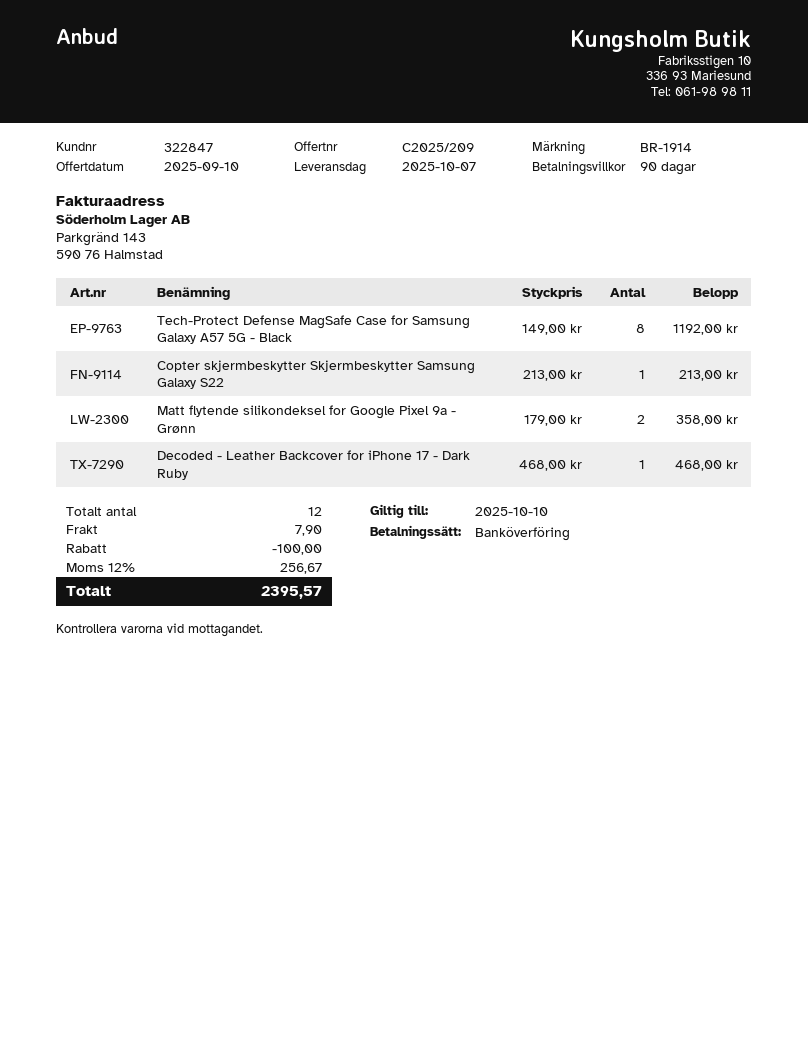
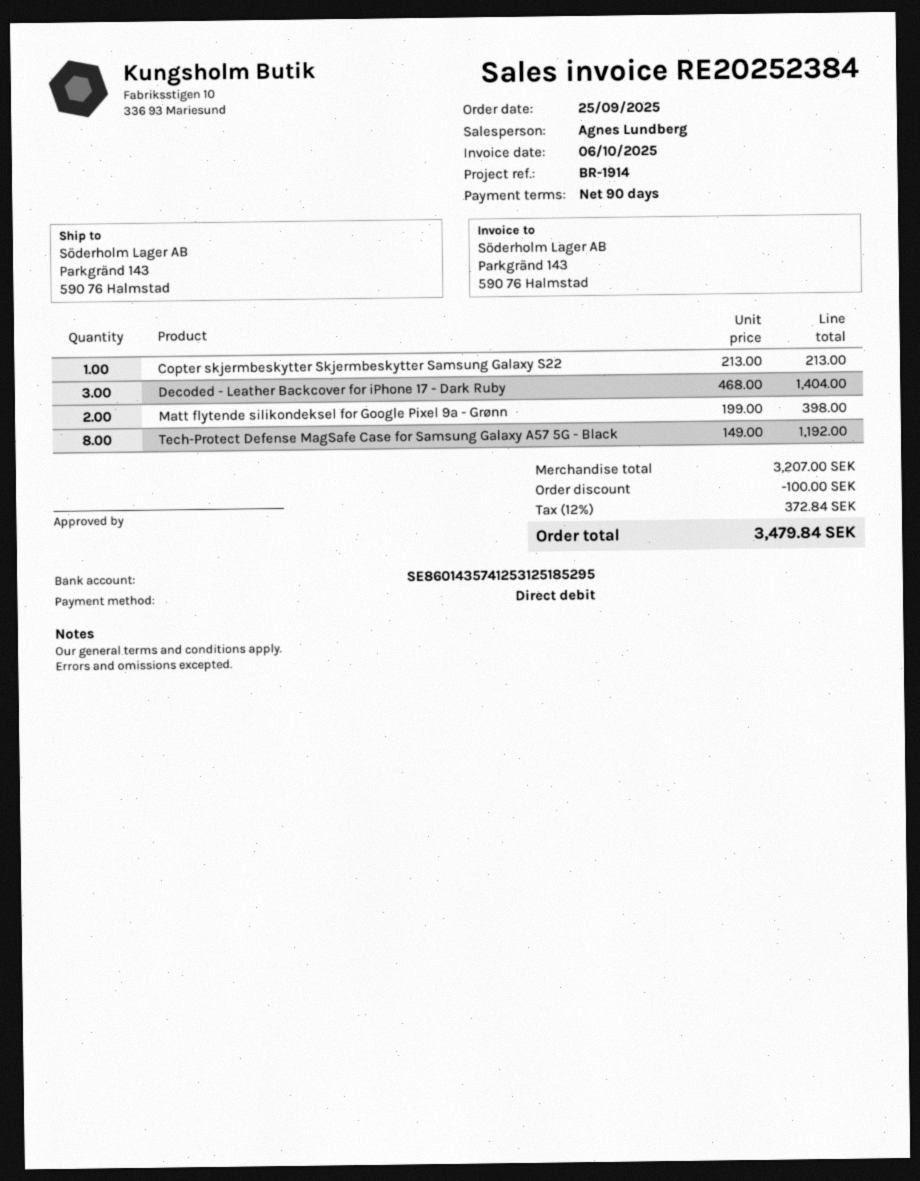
payment method: bank transfer -> direct debit
Matt flytende silikondeksel for Google Pixel 9a - Grønn: 2 x 179.00 = 358.00 -> 2 x 199.00 = 398.00
Decoded - Leather Backcover for iPhone 17 - Dark Ruby: 1 x 468.00 = 468.00 -> 3 x 468.00 = 1404.00
shipping: 7.90 -> none
tax: 12% = 256.67 -> 12% = 372.84
total: 2395.57 -> 3479.84

